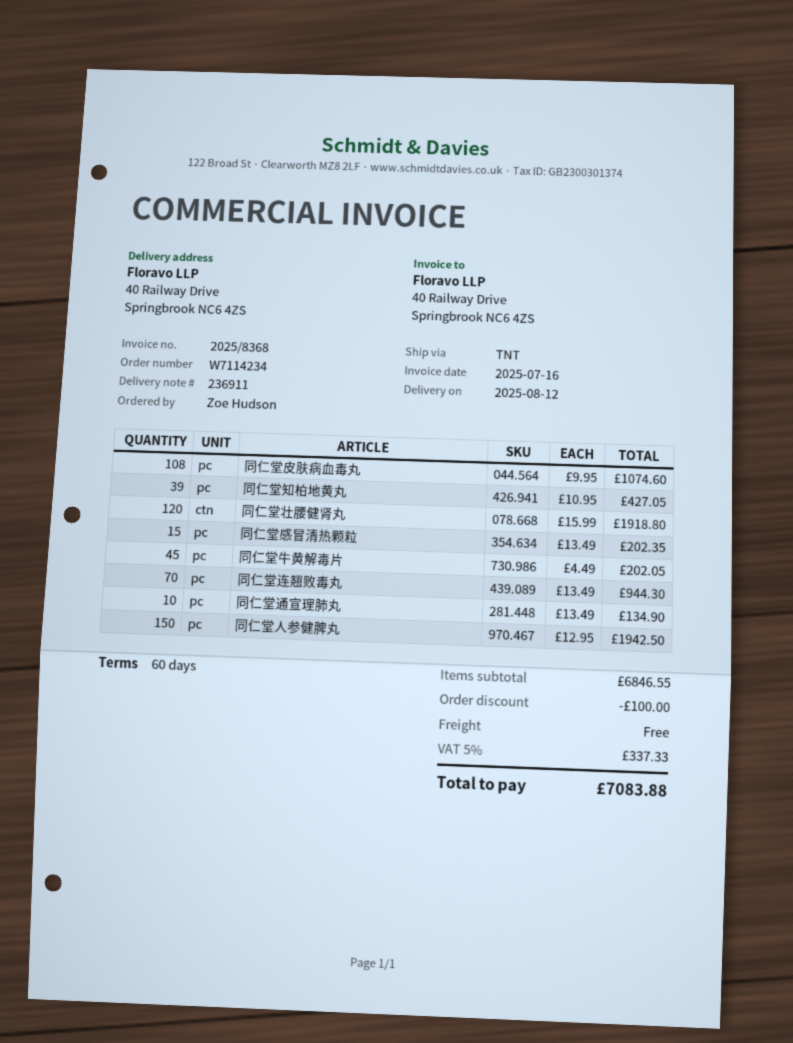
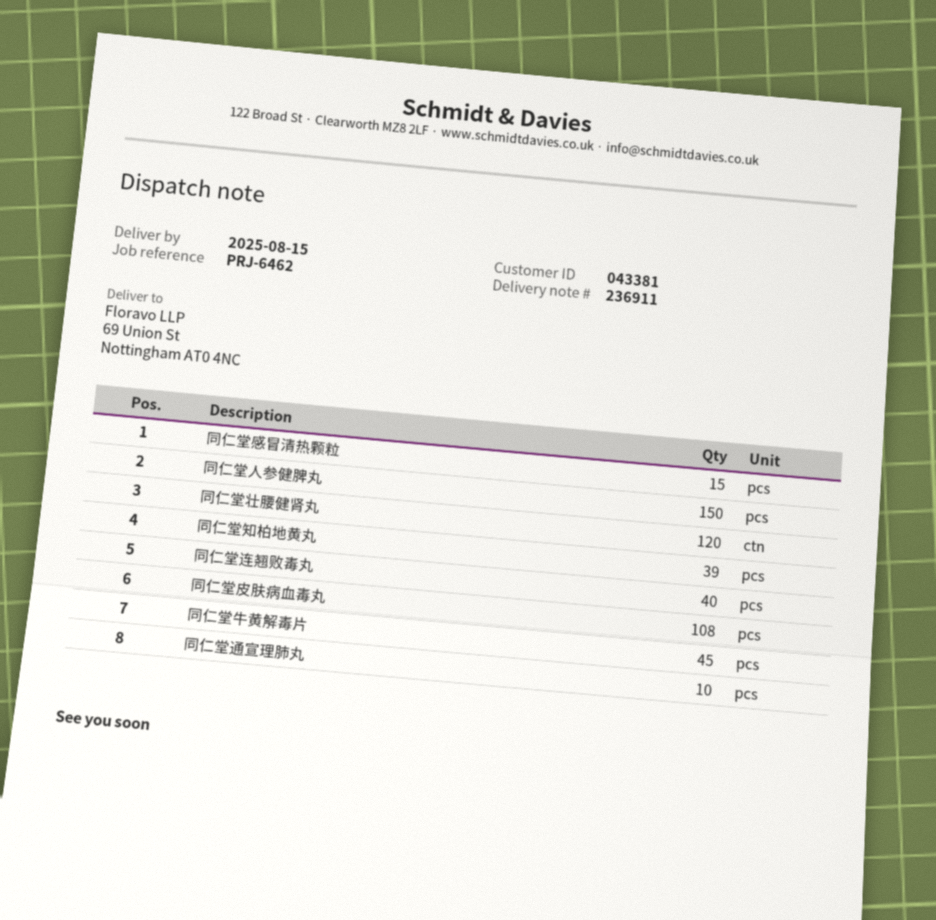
delivery date: 2025-08-12 -> 2025-08-15
ship to: 40 Railway Drive, Springbrook NC6 4ZS -> 69 Union St, Nottingham AT0 4NC
同仁堂连翘败毒丸: 70 -> 40

